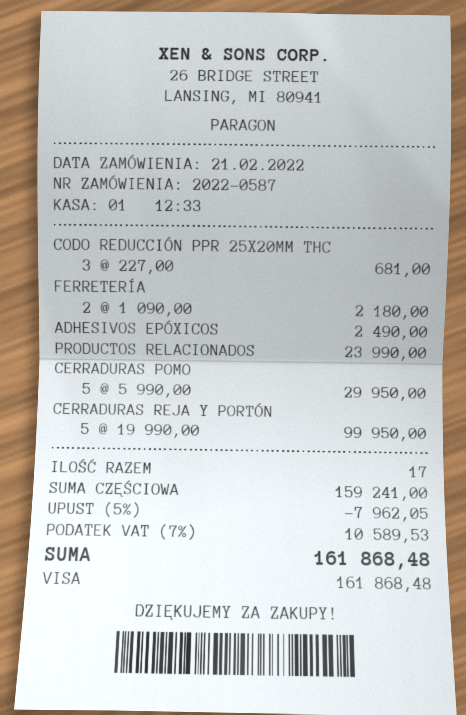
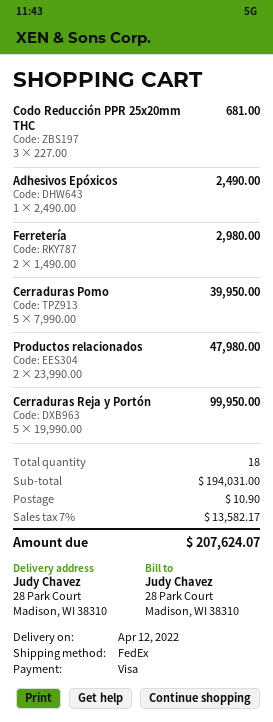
FERRETERÍA: 2 x 1090.00 = 2180.00 -> 2 x 1490.00 = 2980.00
PRODUCTOS RELACIONADOS: 1 x 23990.00 = 23990.00 -> 2 x 23990.00 = 47980.00
CERRADURAS POMO: 5 x 5990.00 = 29950.00 -> 5 x 7990.00 = 39950.00
total quantity: 17 -> 18
subtotal: 159241.00 -> 194031.00
discount: 5% = 7962.05 -> none
shipping: none -> 10.90
tax: 7% = 10589.53 -> 7% = 13582.17
total: 161868.48 -> 207624.07

